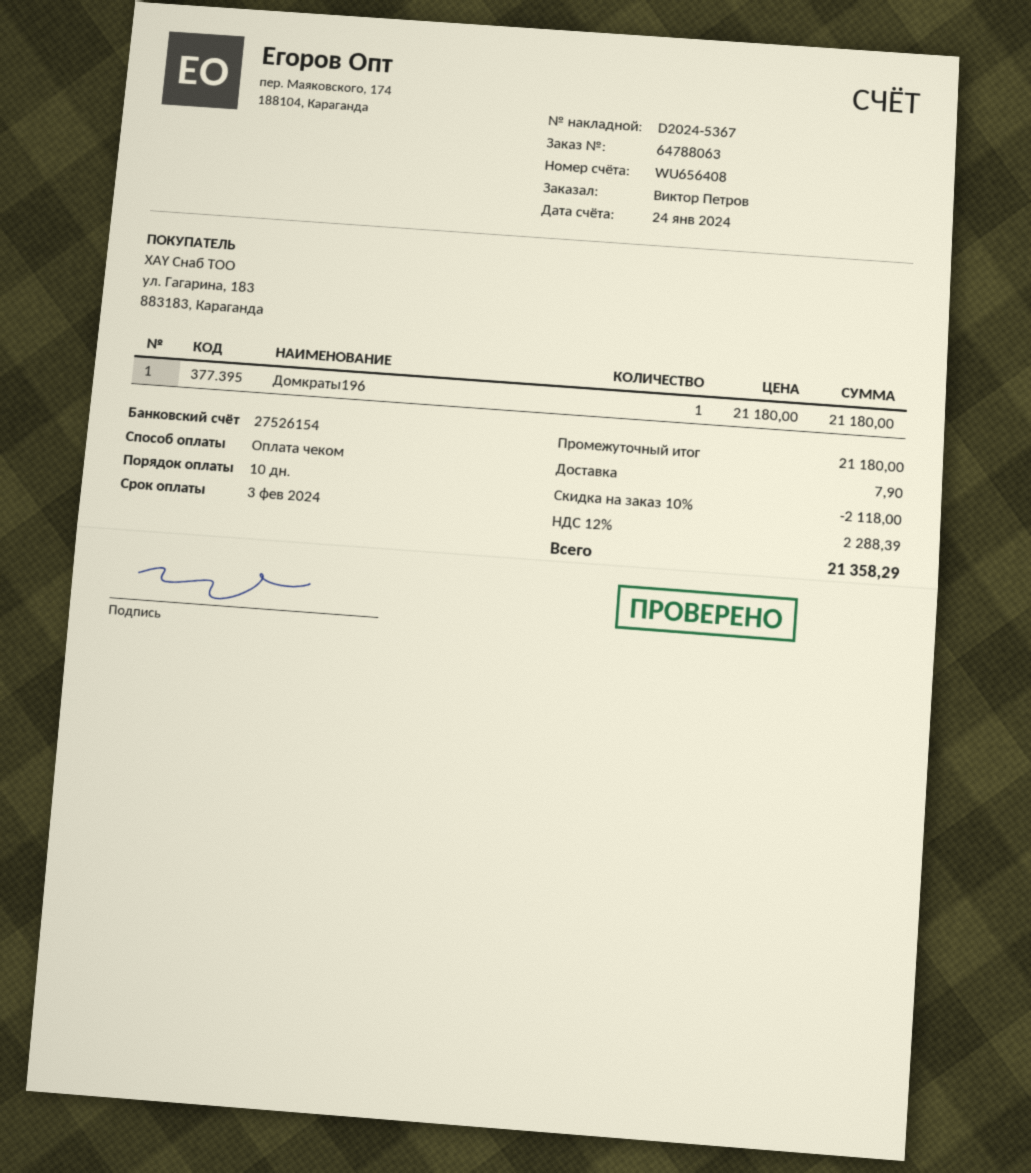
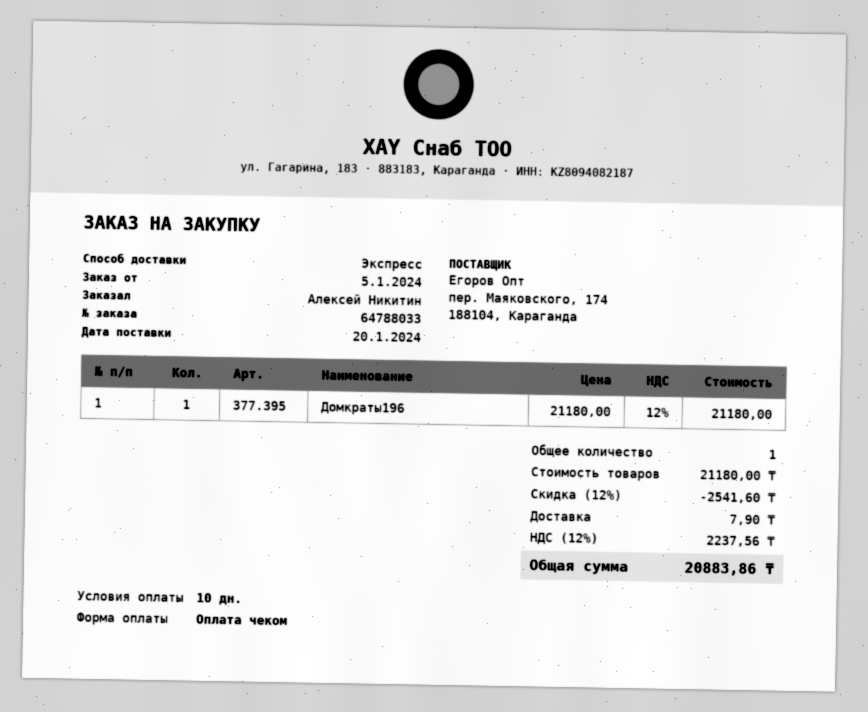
order number: 64788063 -> 64788033
ordered by: Виктор Петров -> Алексей Никитин
discount: 10% = 2118.00 -> 12% = 2541.60
tax: 12% = 2288.39 -> 12% = 2237.56
total: 21358.29 -> 20883.86

